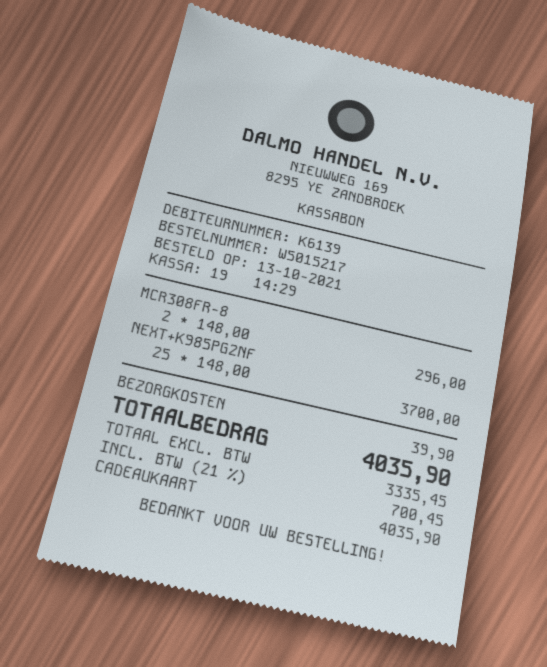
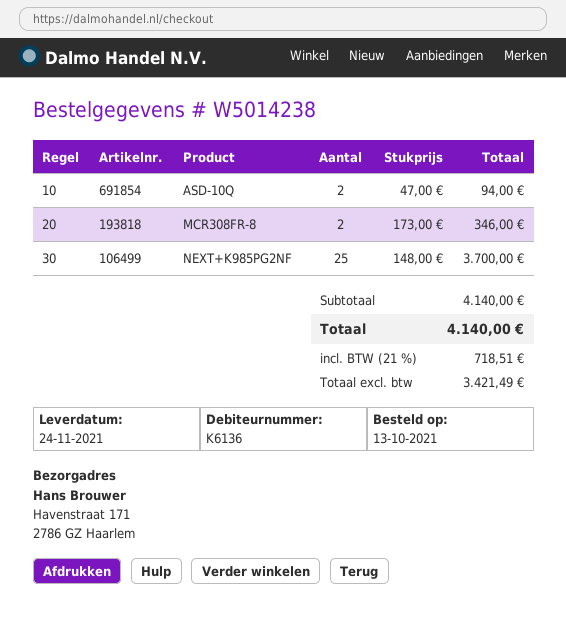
order number: W5015217 -> W5014238
customer number: K6139 -> K6136
MCR308FR-8: 2 x 148.00 = 296.00 -> 2 x 173.00 = 346.00
ASD-10Q: none -> 2 x 47.00 = 94.00
shipping: 39.90 -> none
net: 3335.45 -> 3421.49
tax: 21% = 700.45 -> 21% = 718.51
total: 4035.90 -> 4140.00

